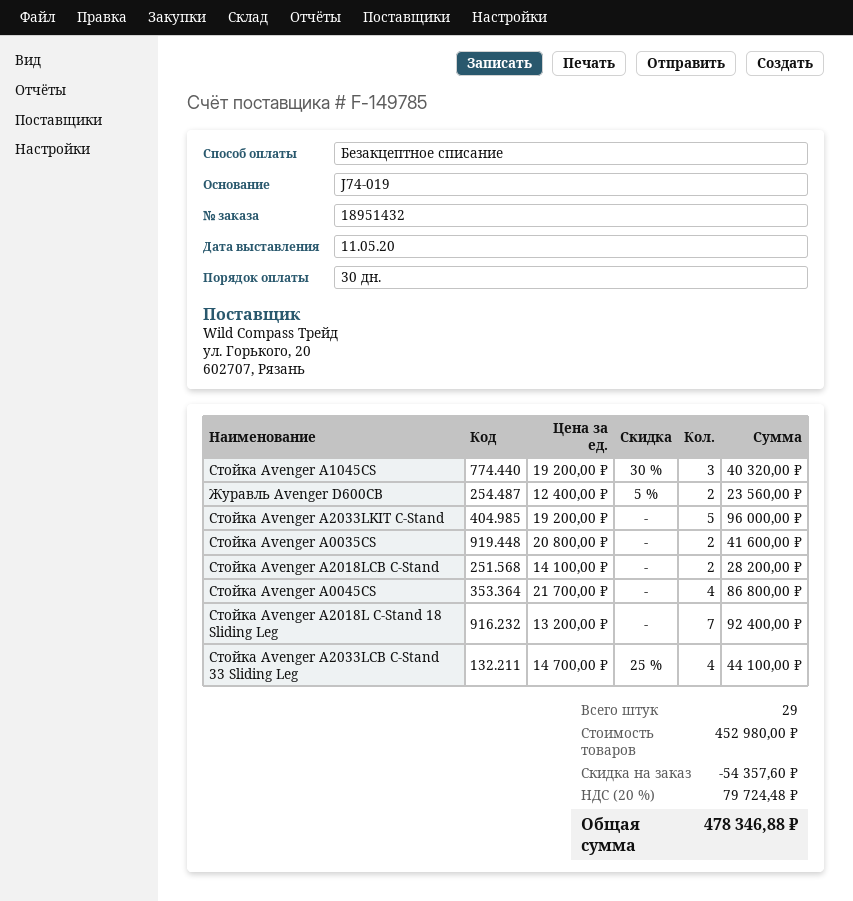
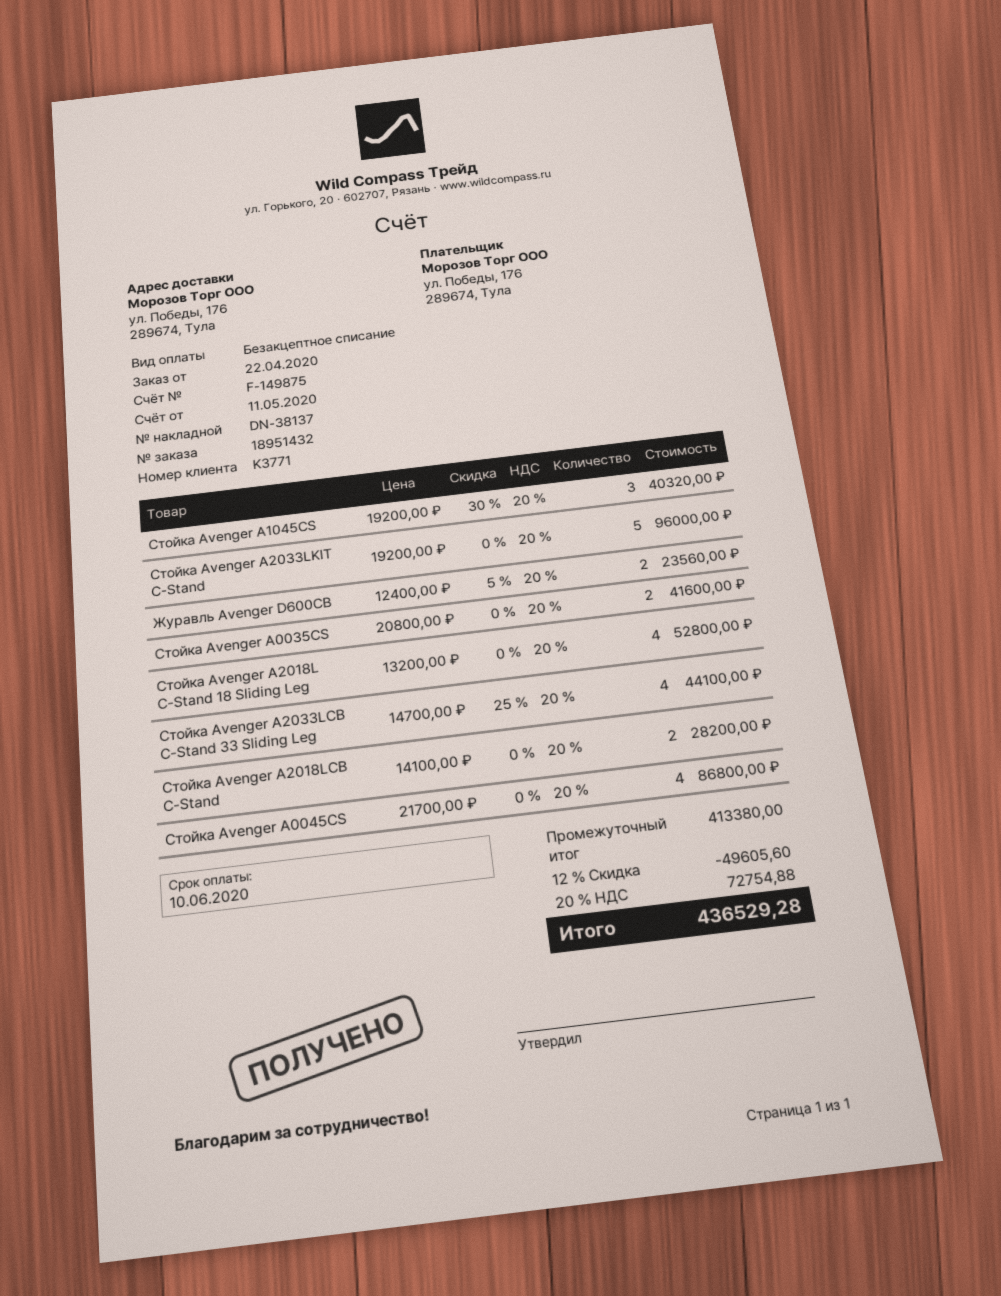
invoice number: F-149785 -> F-149875
Стойка Avenger A2018L C-Stand 18 Sliding Leg: 7 x 13200.00 = 92400.00 -> 4 x 13200.00 = 52800.00
subtotal: 452980.00 -> 413380.00
discount: 54357.60 -> 49605.60
tax: 20% = 79724.48 -> 20% = 72754.88
total: 478346.88 -> 436529.28

